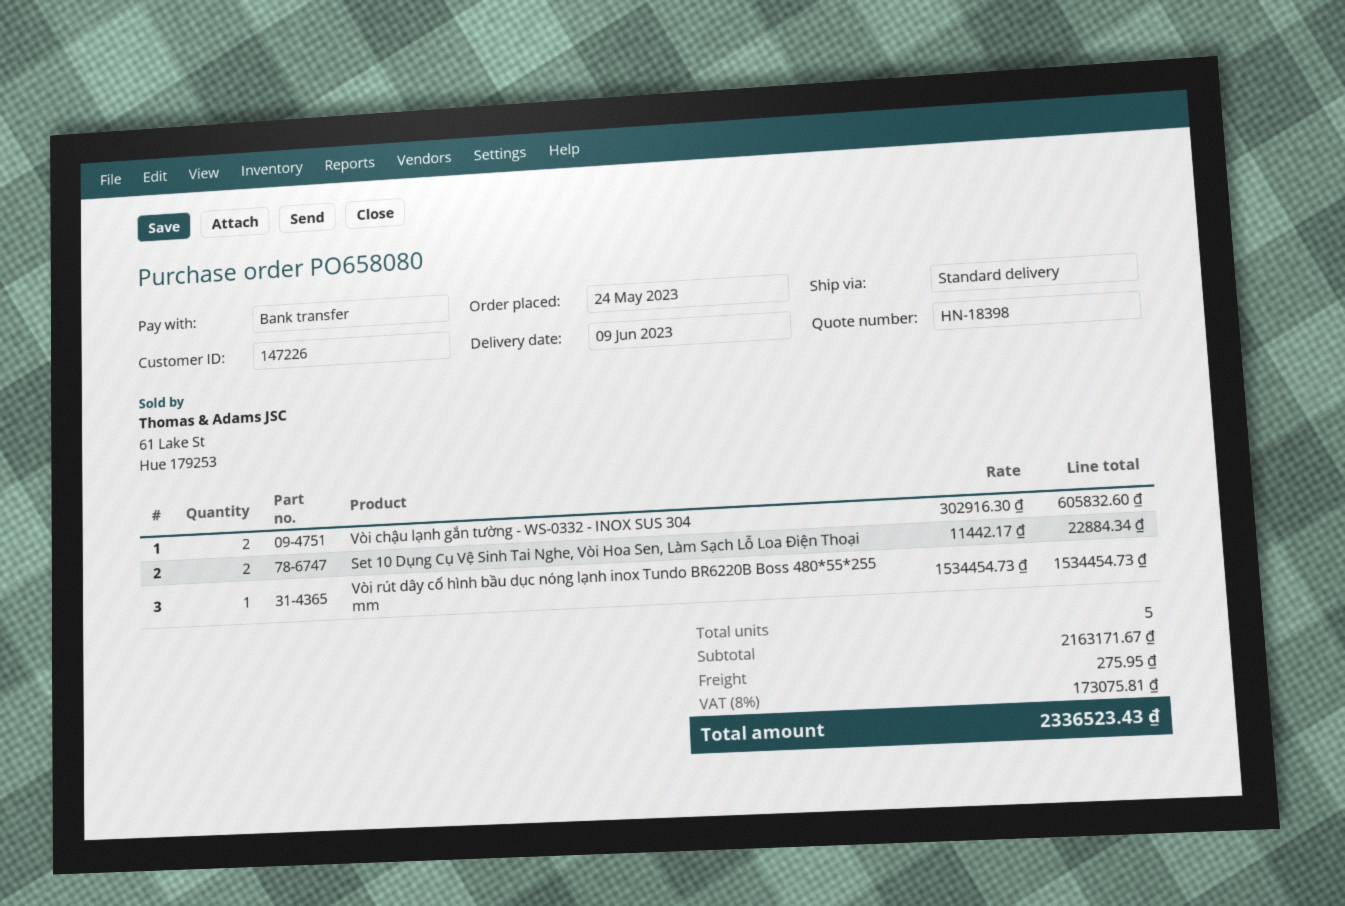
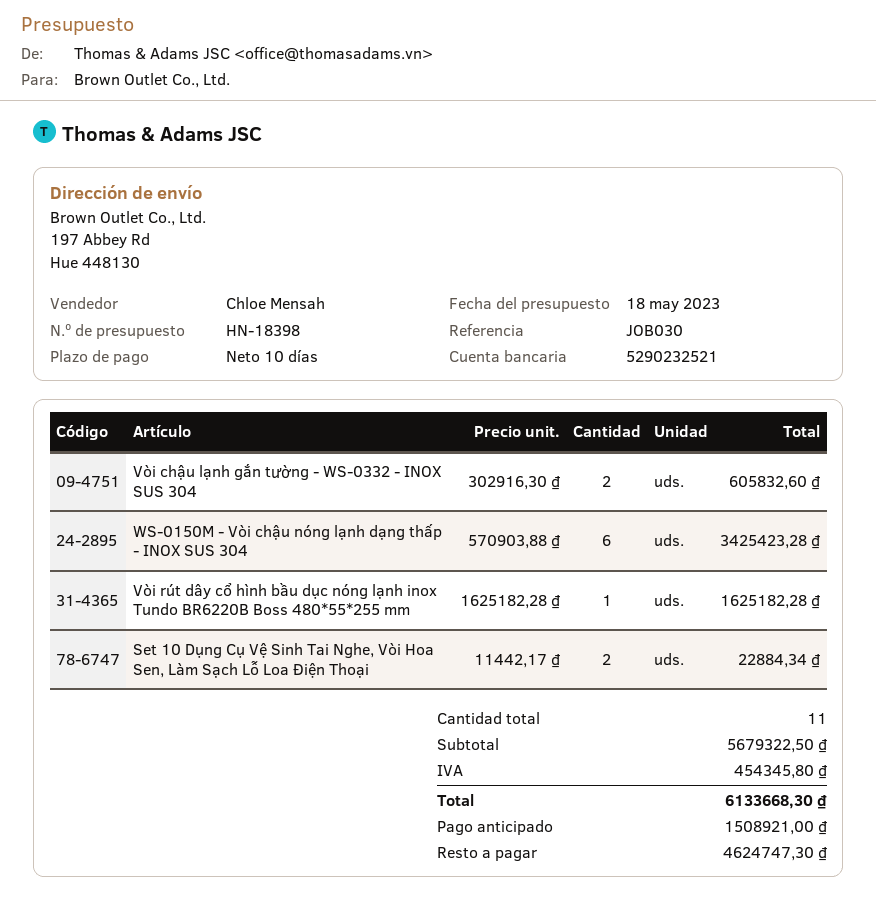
Vòi rút dây cổ hình bầu dục nóng lạnh inox Tundo BR6220B Boss 480*55*255 mm: 1 x 1534454.73 = 1534454.73 -> 1 x 1625182.28 = 1625182.28
WS-0150M - Vòi chậu nóng lạnh dạng thấp - INOX SUS 304: none -> 6 x 570903.88 = 3425423.28
total quantity: 5 -> 11
subtotal: 2163171.67 -> 5679322.50
shipping: 275.95 -> none
tax: 173075.81 -> 454345.80
total: 2336523.43 -> 6133668.30

